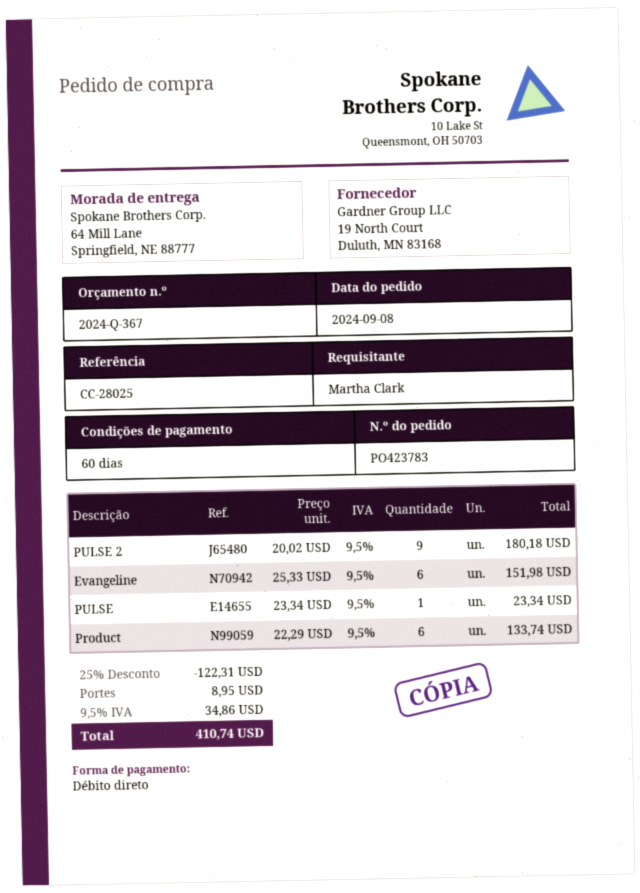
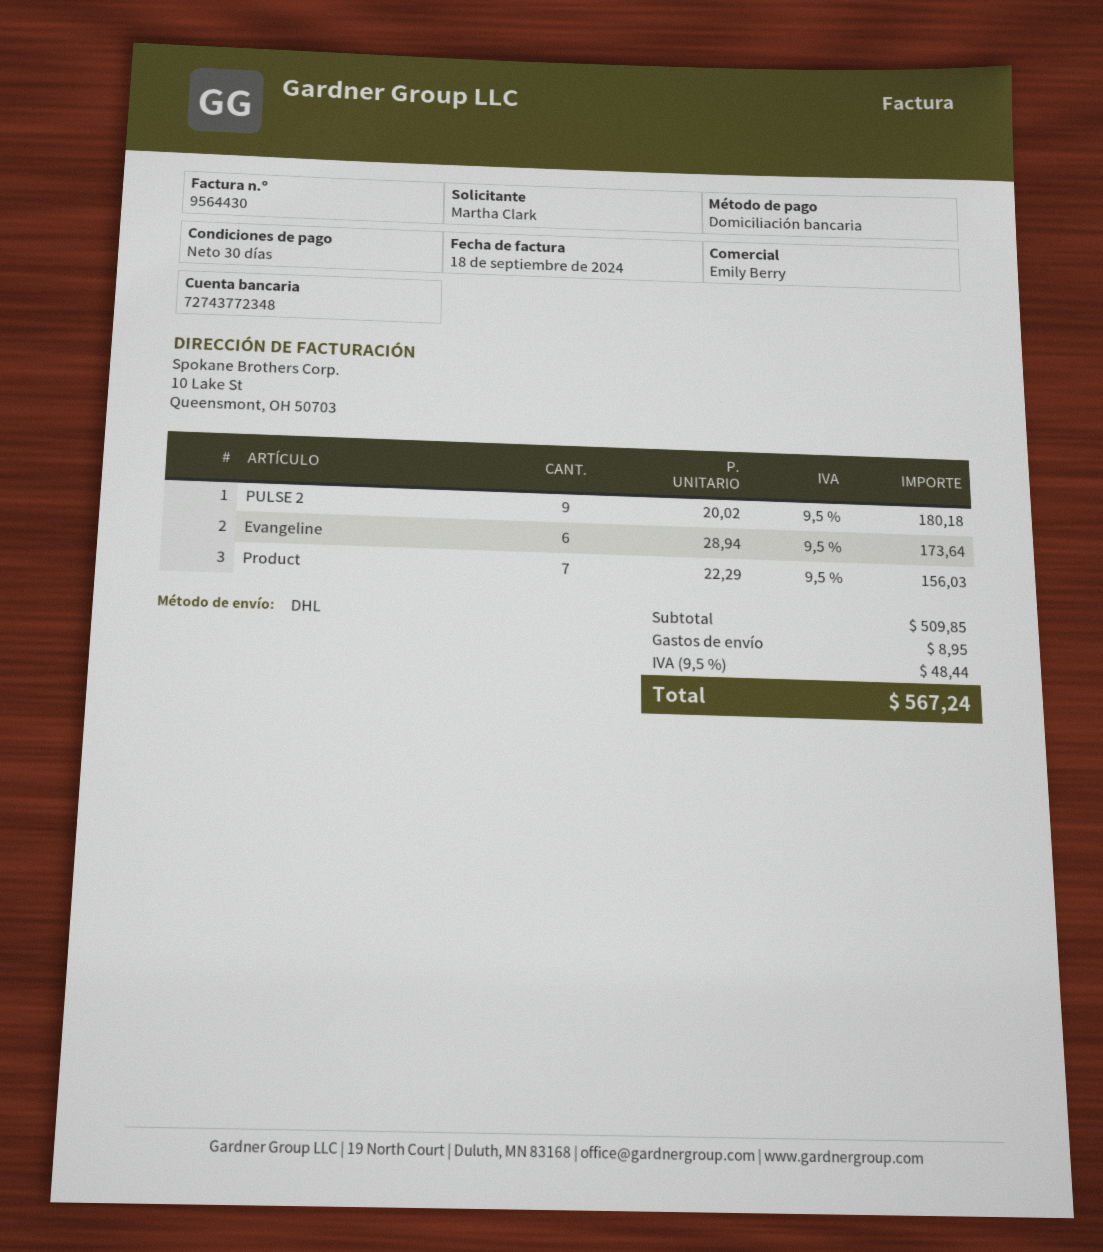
payment terms: 60 days -> 30 days
Evangeline: 6 x 25.33 = 151.98 -> 6 x 28.94 = 173.64
PULSE: 1 x 23.34 = 23.34 -> none
Product: 6 x 22.29 = 133.74 -> 7 x 22.29 = 156.03
discount: 25% = 122.31 -> none
tax: 9.5% = 34.86 -> 9.5% = 48.44
total: 410.74 -> 567.24

